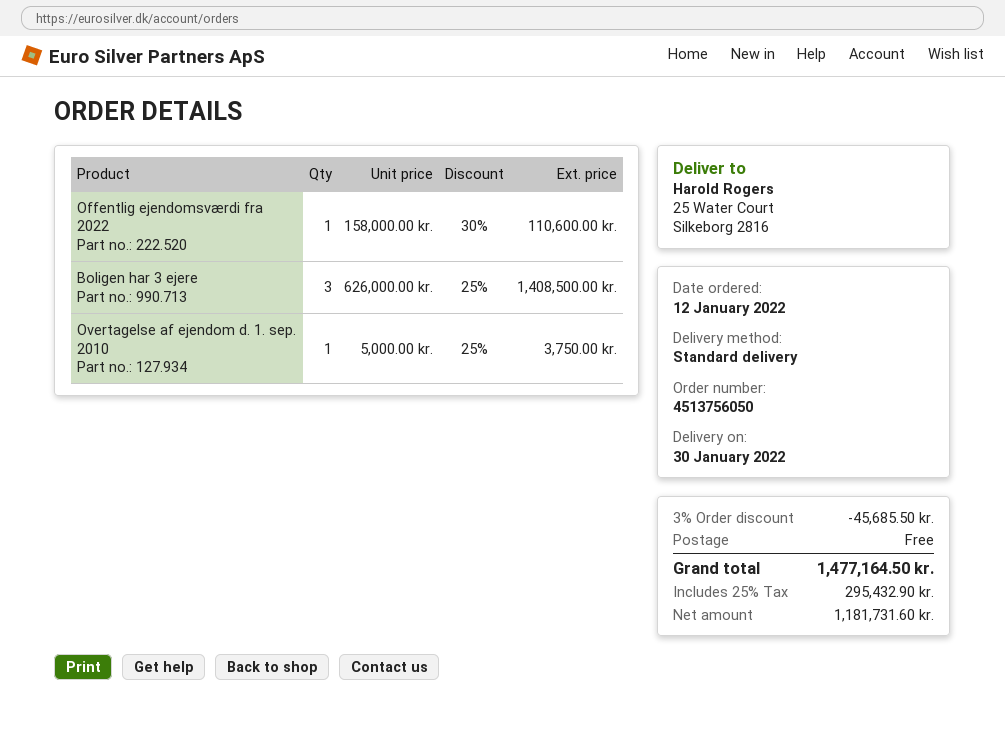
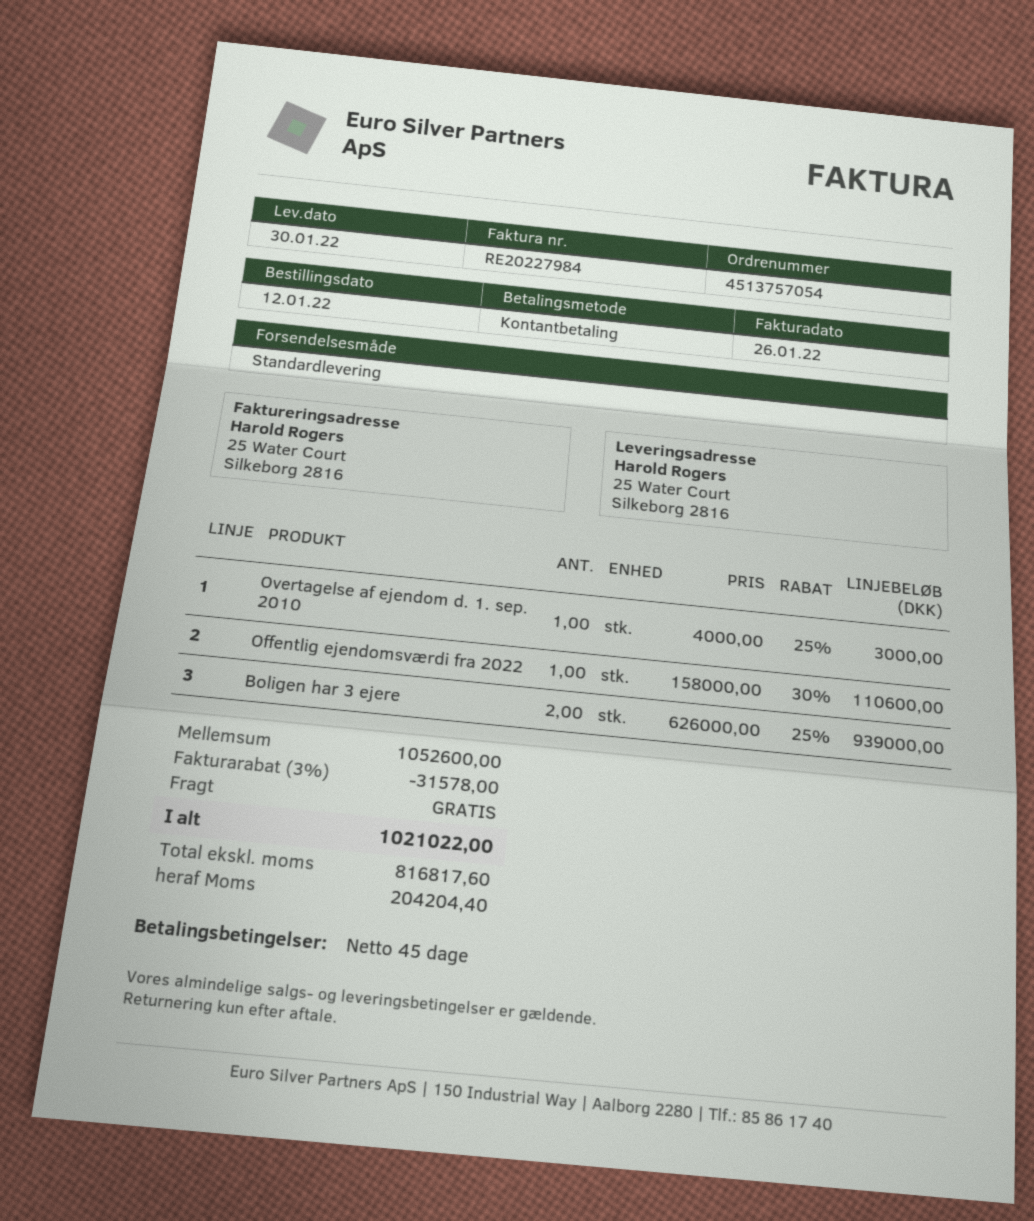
order number: 4513756050 -> 4513757054
Boligen har 3 ejere: 3 x 626000.00 - 25% = 1408500.00 -> 2 x 626000.00 - 25% = 939000.00
Overtagelse af ejendom d. 1. sep. 2010: 1 x 5000.00 - 25% = 3750.00 -> 1 x 4000.00 - 25% = 3000.00
discount: 3% = 45685.50 -> 3% = 31578.00
net: 1181731.60 -> 816817.60
tax: 295432.90 -> 204204.40
total: 1477164.50 -> 1021022.00

